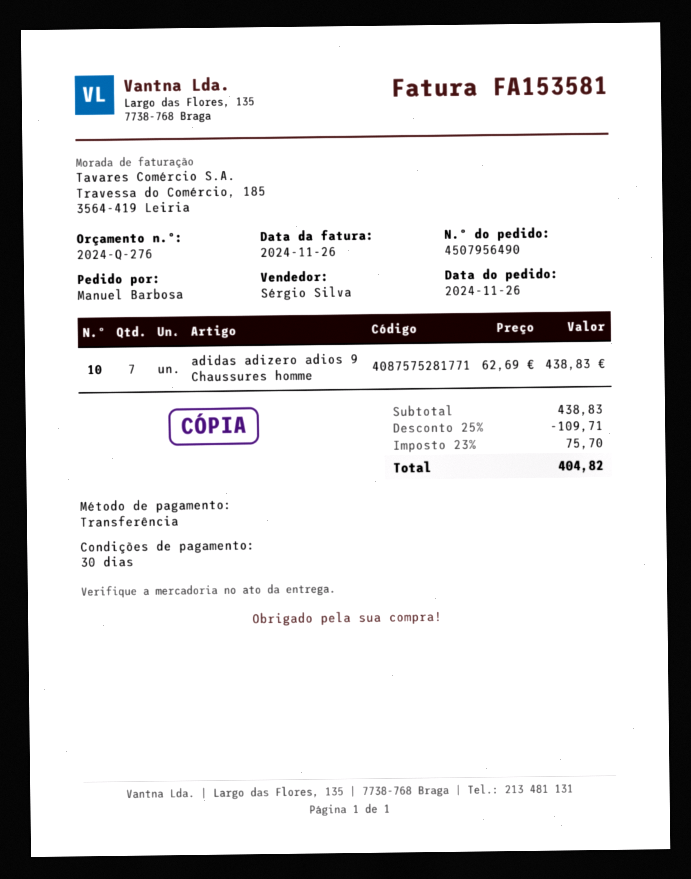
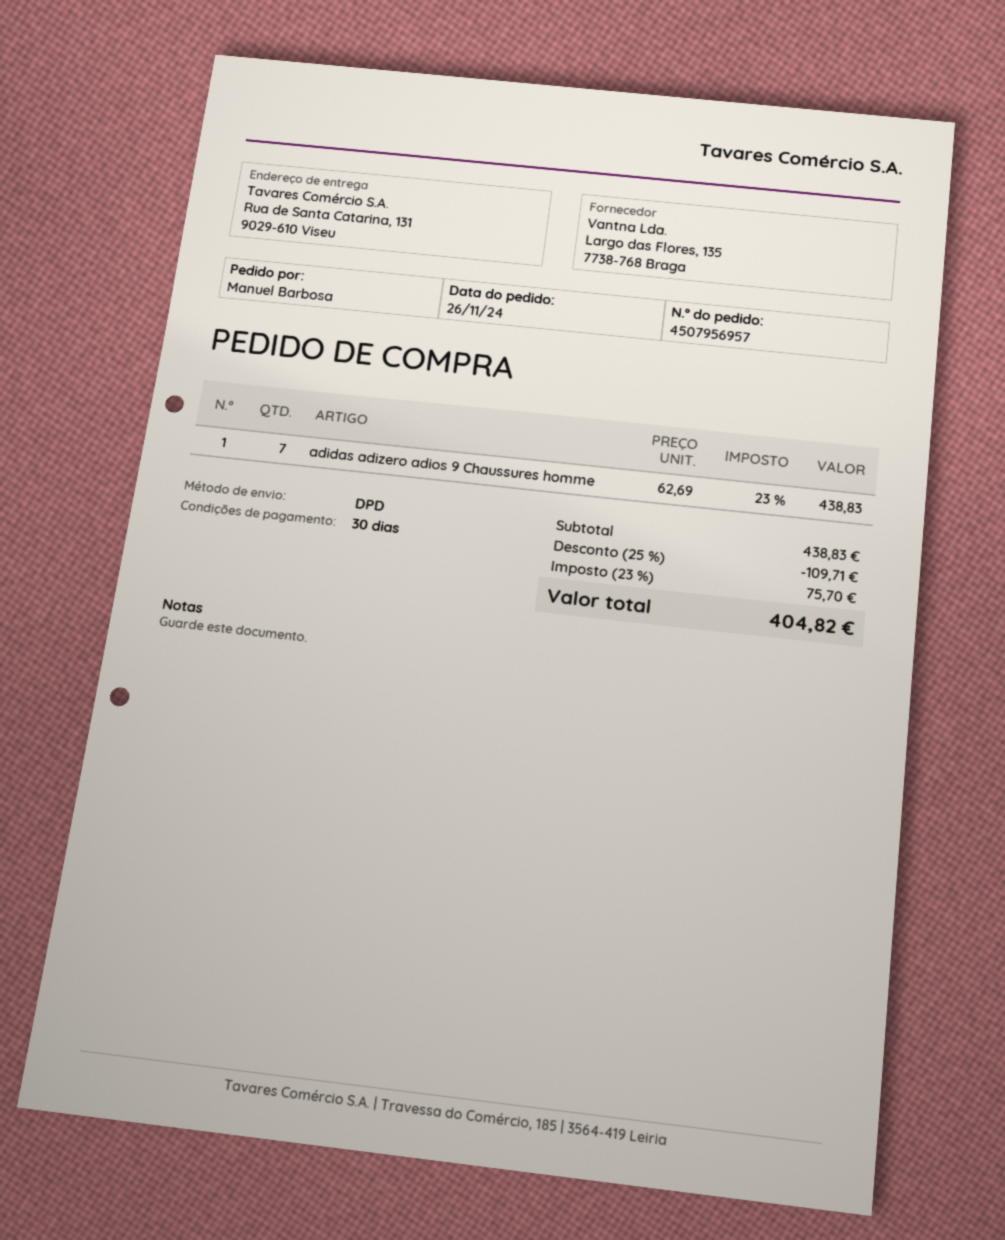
order number: 4507956490 -> 4507956957

